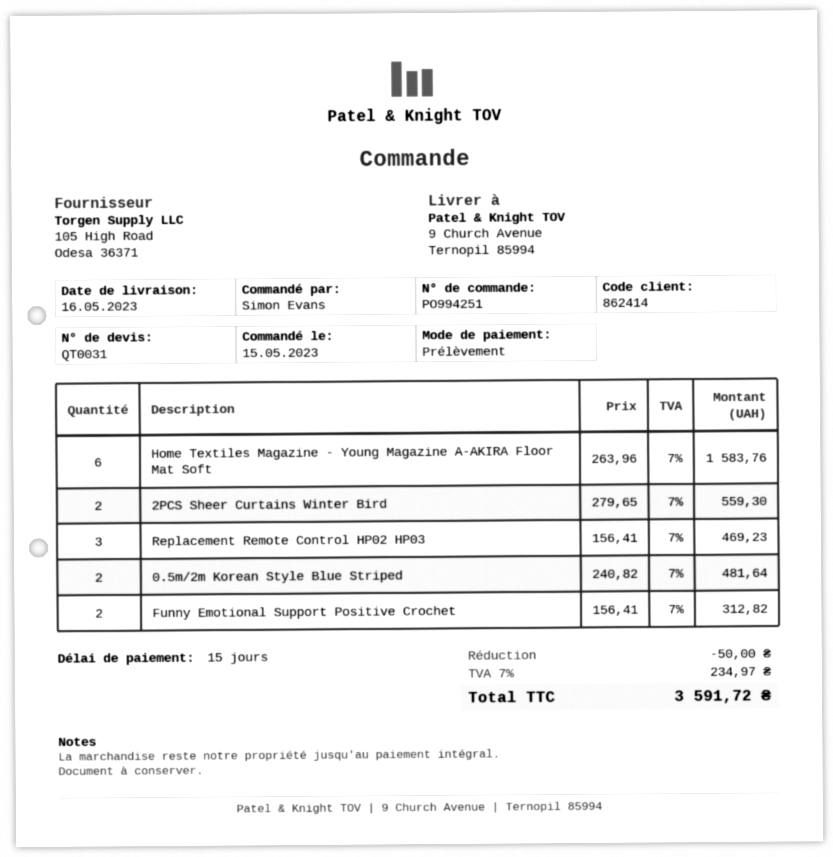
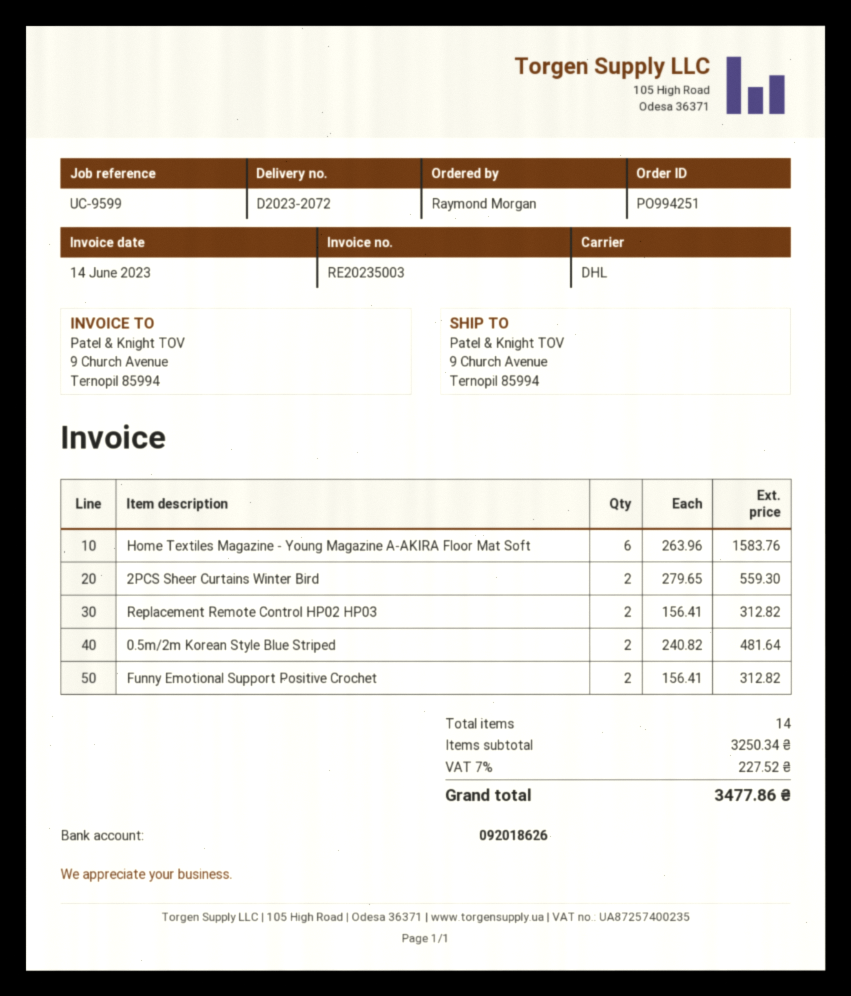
ordered by: Simon Evans -> Raymond Morgan
Replacement Remote Control HP02 HP03: 3 x 156.41 = 469.23 -> 2 x 156.41 = 312.82
discount: 50.00 -> none
tax: 7% = 234.97 -> 7% = 227.52
total: 3591.72 -> 3477.86

